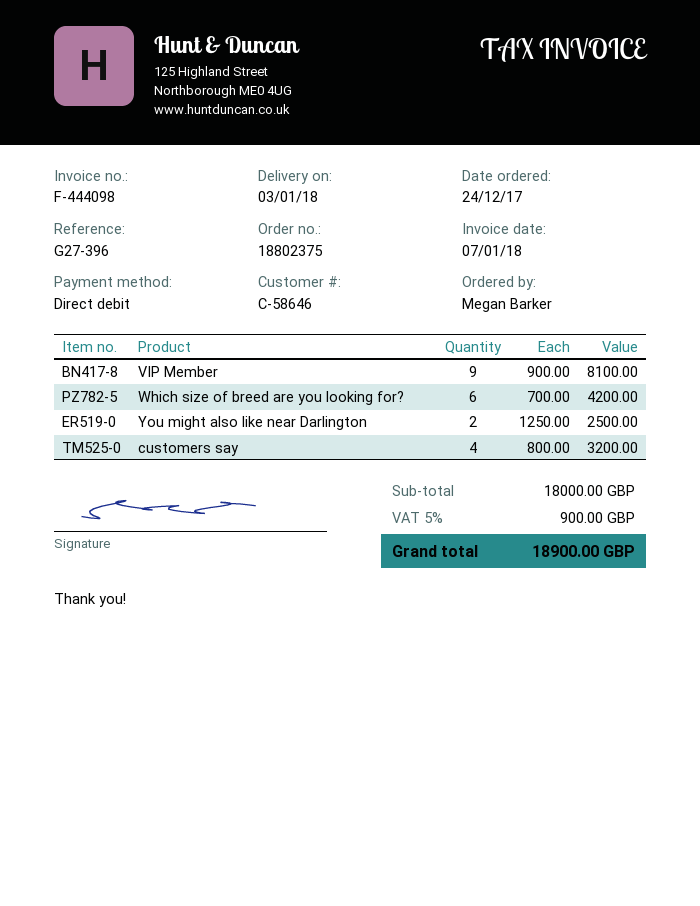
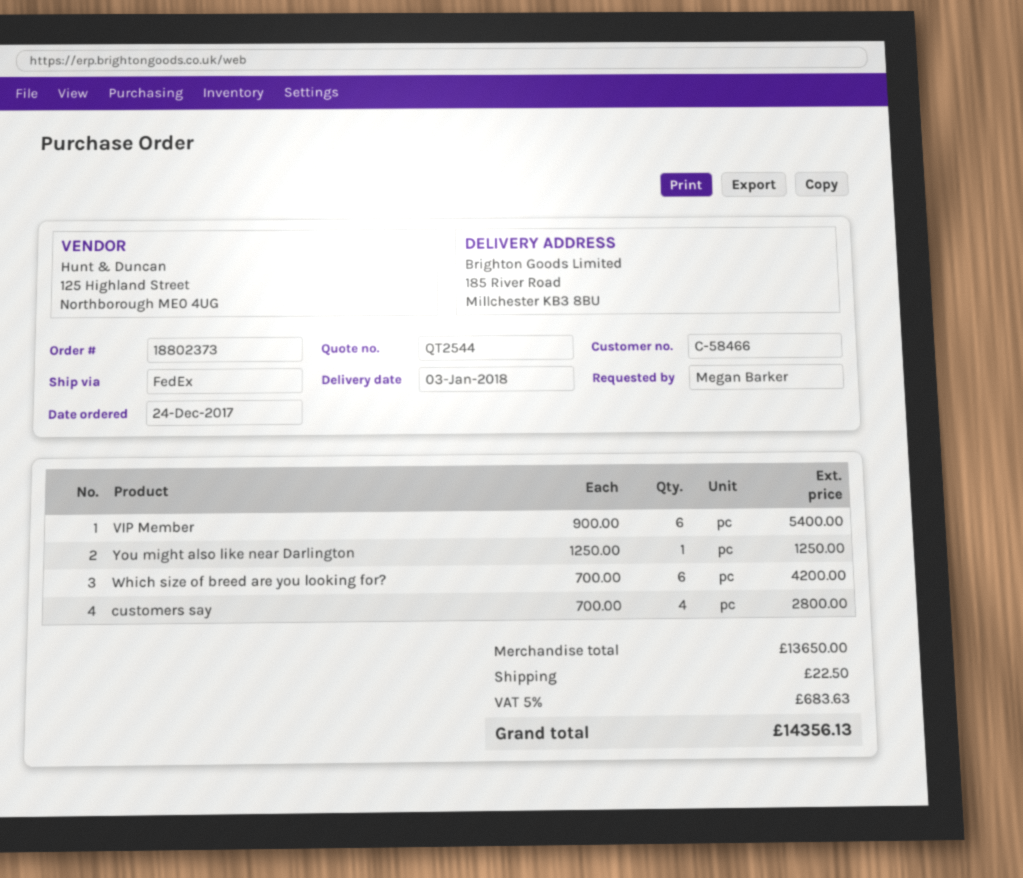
order number: 18802375 -> 18802373
customer number: C-58646 -> C-58466
VIP Member: 9 x 900.00 = 8100.00 -> 6 x 900.00 = 5400.00
You might also like near Darlington: 2 x 1250.00 = 2500.00 -> 1 x 1250.00 = 1250.00
customers say: 4 x 800.00 = 3200.00 -> 4 x 700.00 = 2800.00
subtotal: 18000.00 -> 13650.00
shipping: none -> 22.50
tax: 5% = 900.00 -> 5% = 683.63
total: 18900.00 -> 14356.13

